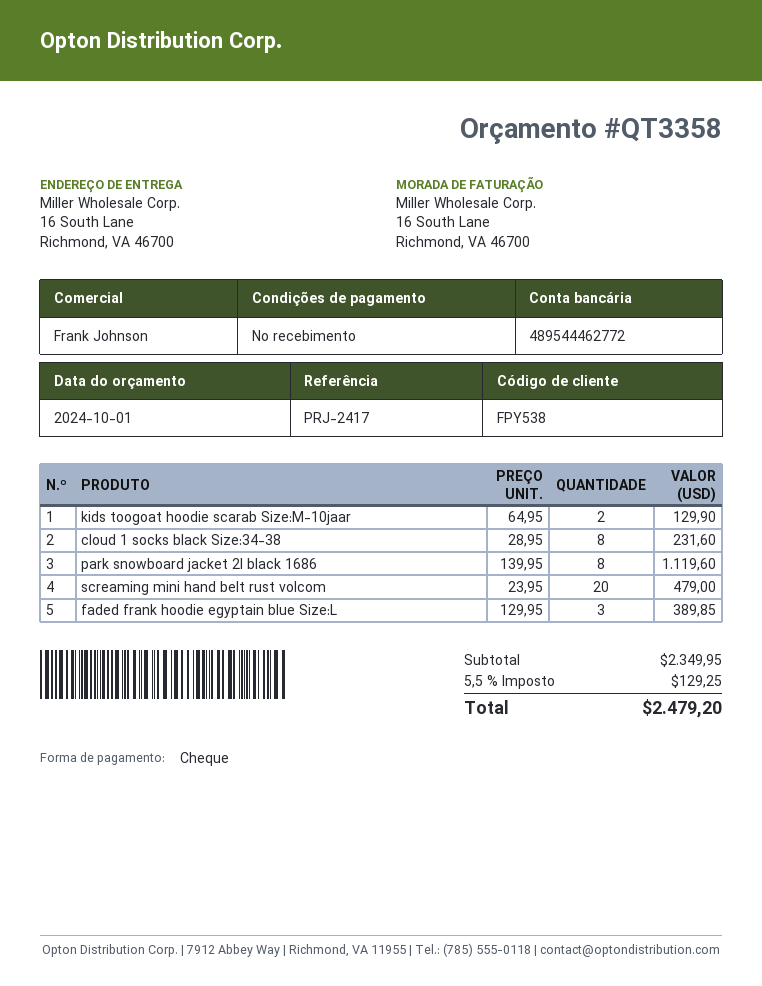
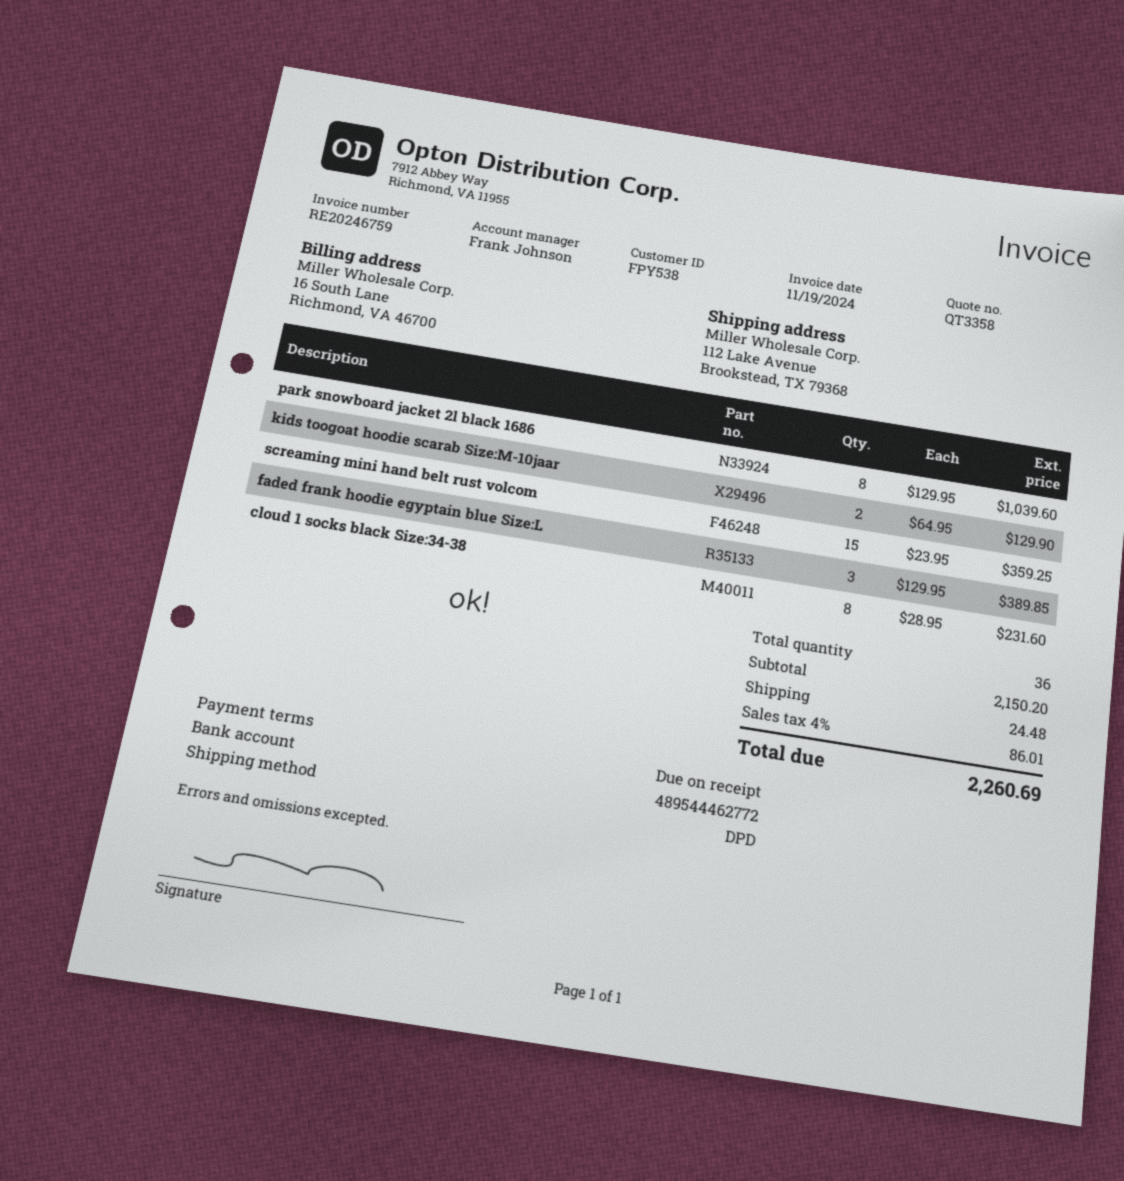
ship to: 16 South Lane, Richmond, VA 46700 -> 112 Lake Avenue, Brookstead, TX 79368
park snowboard jacket 2l black 1686: 8 x 139.95 = 1119.60 -> 8 x 129.95 = 1039.60
screaming mini hand belt rust volcom: 20 x 23.95 = 479.00 -> 15 x 23.95 = 359.25
subtotal: 2349.95 -> 2150.20
shipping: none -> 24.48
tax: 5.5% = 129.25 -> 4% = 86.01
total: 2479.20 -> 2260.69

